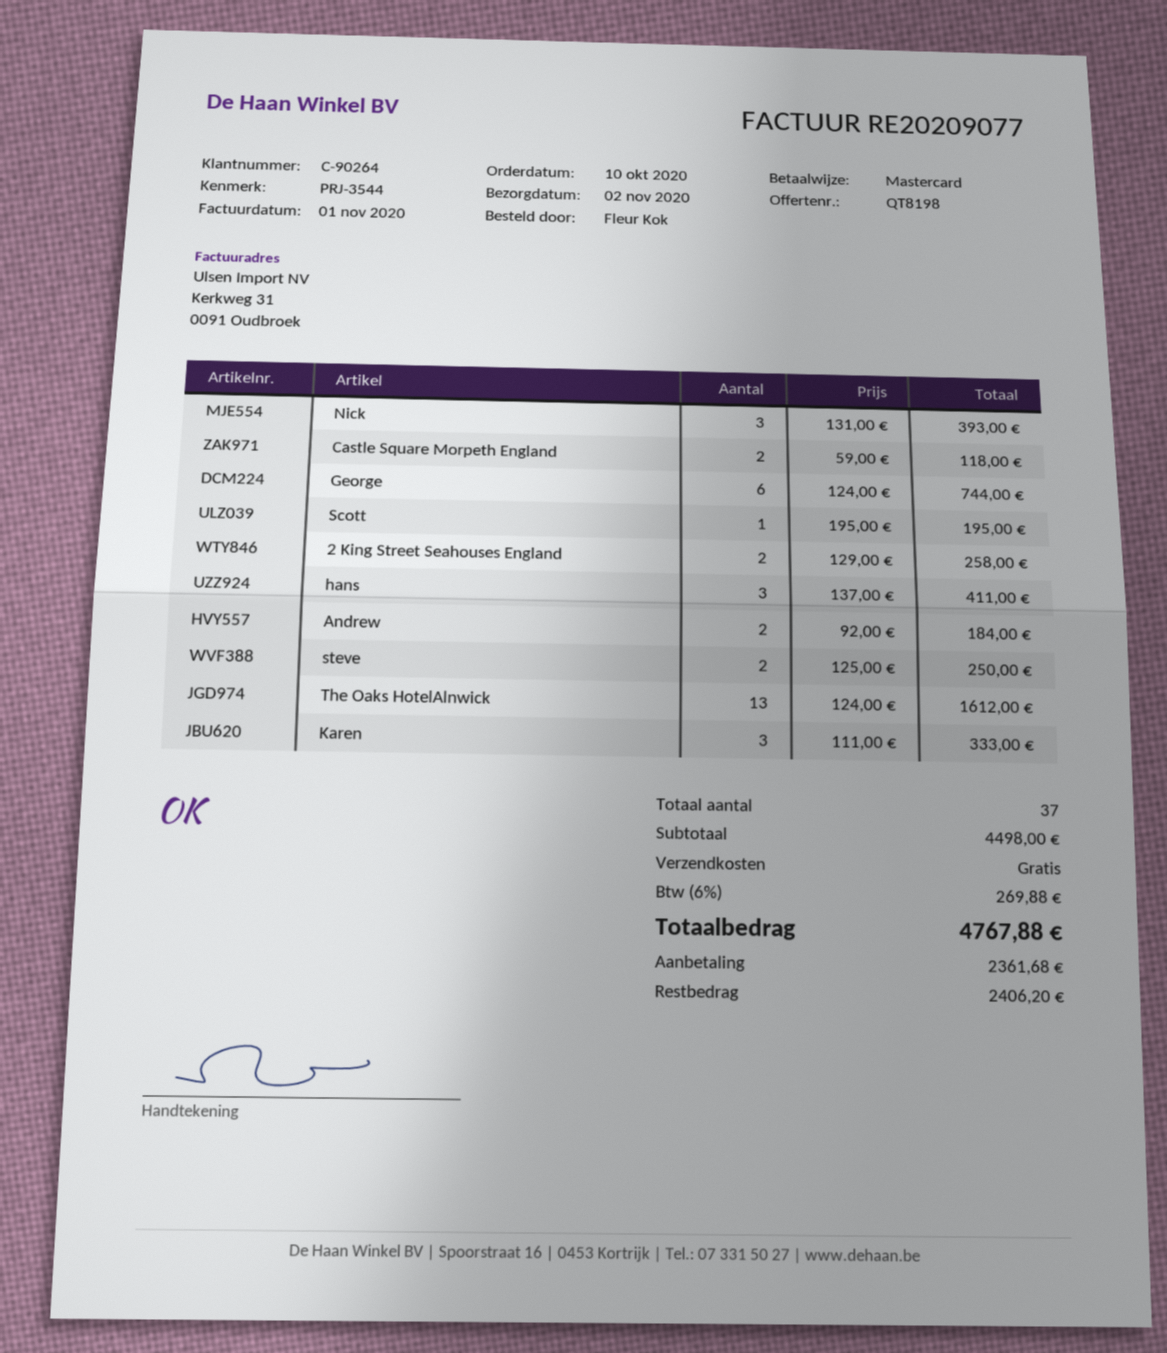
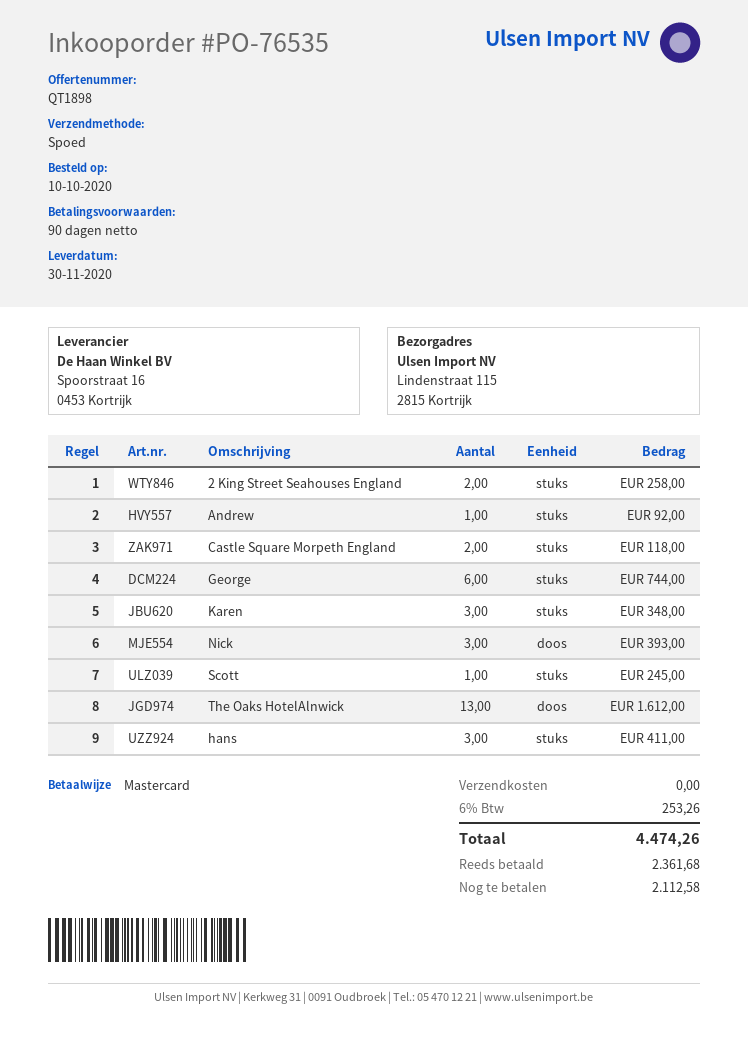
quote number: QT8198 -> QT1898
delivery date: 2020-11-02 -> 2020-11-30
Scott: 1 for 195.00 -> 1 for 245.00
Andrew: 2 for 184.00 -> 1 for 92.00
steve: 2 for 250.00 -> none
Karen: 3 for 333.00 -> 3 for 348.00
tax: 6% = 269.88 -> 6% = 253.26
total: 4767.88 -> 4474.26
balance: 2406.20 -> 2112.58

